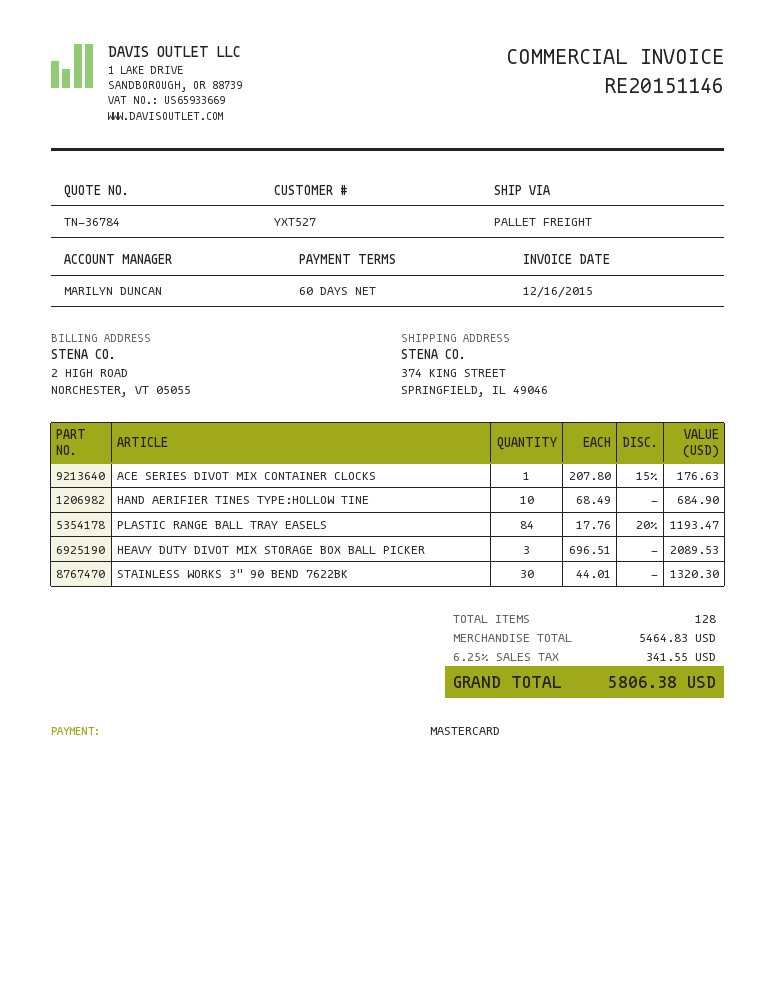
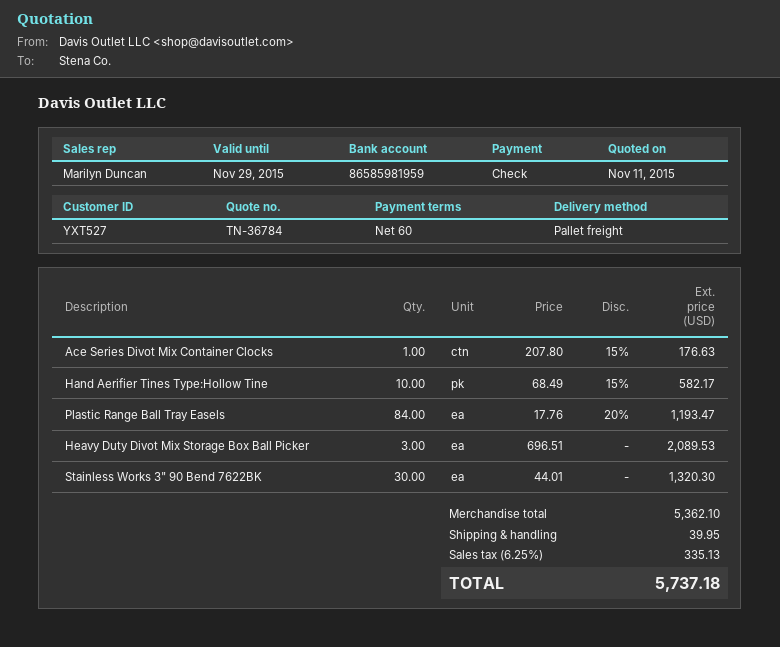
payment method: Mastercard -> cheque
HAND AERIFIER TINES TYPE:HOLLOW TINE: 10 x 68.49 = 684.90 -> 10 x 68.49 - 15% = 582.17
subtotal: 5464.83 -> 5362.10
shipping: none -> 39.95
tax: 6.25% = 341.55 -> 6.25% = 335.13
total: 5806.38 -> 5737.18

